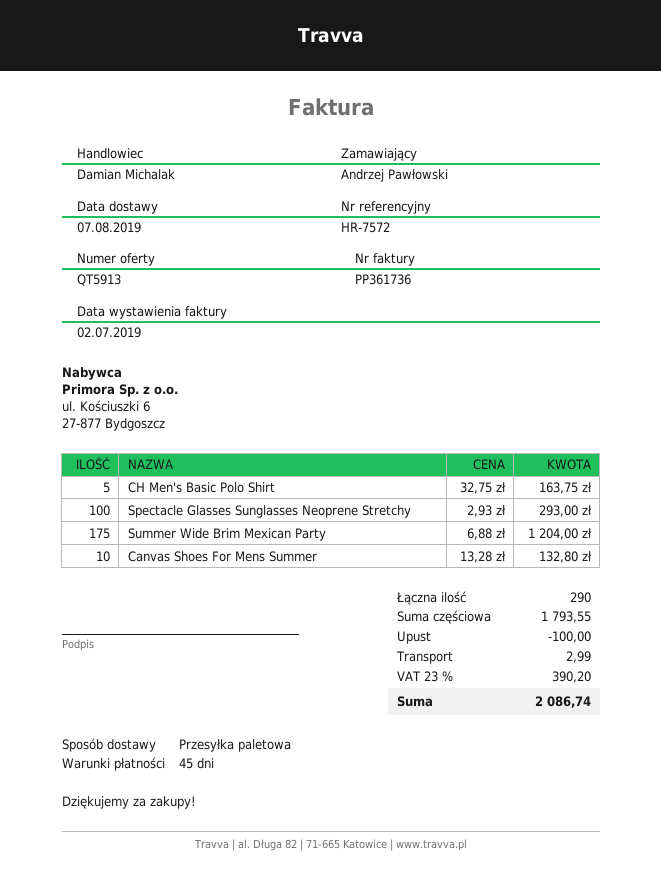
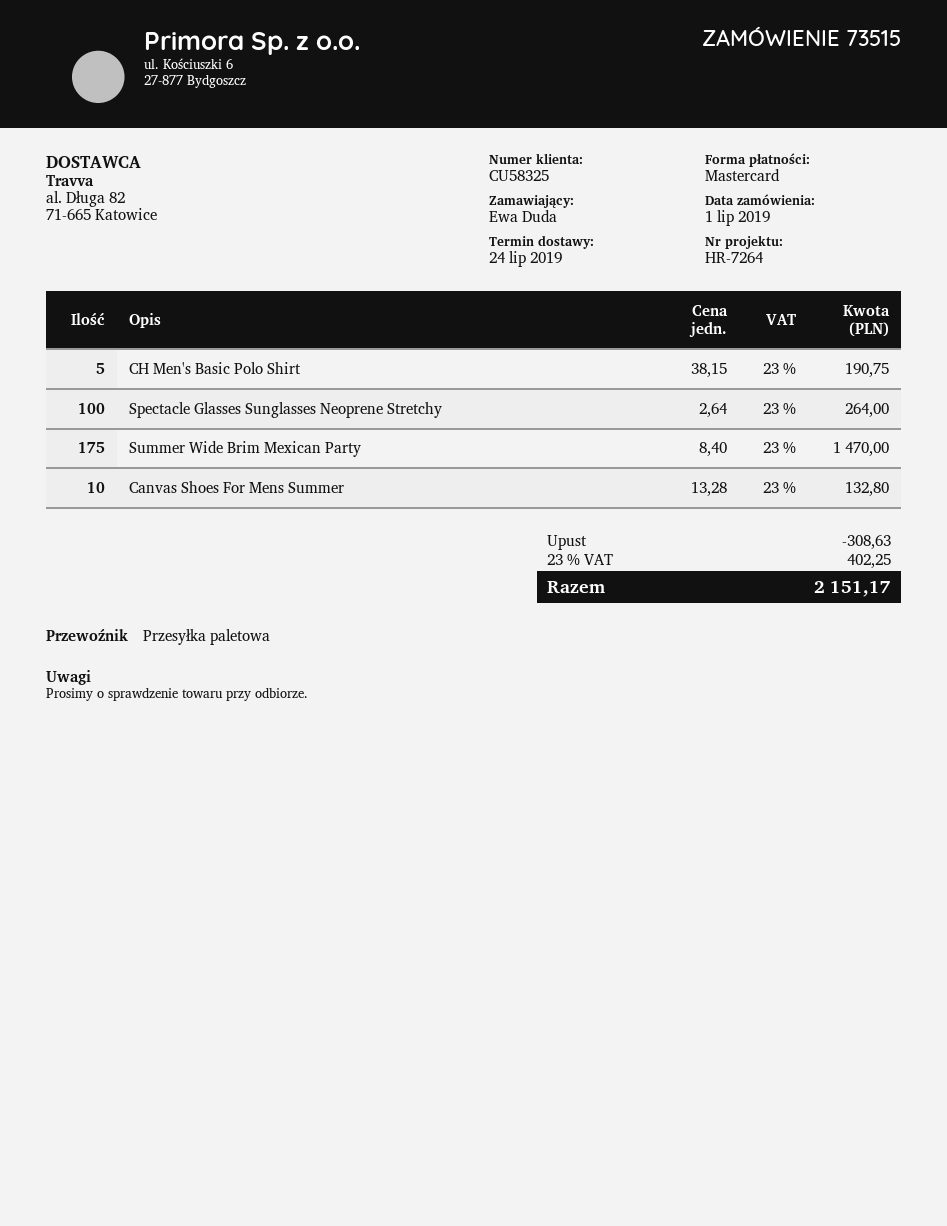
delivery date: 2019-08-07 -> 2019-07-24
reference: HR-7572 -> HR-7264
ordered by: Andrzej Pawłowski -> Ewa Duda
CH Men's Basic Polo Shirt: 5 x 32.75 = 163.75 -> 5 x 38.15 = 190.75
Spectacle Glasses Sunglasses Neoprene Stretchy: 100 x 2.93 = 293.00 -> 100 x 2.64 = 264.00
Summer Wide Brim Mexican Party: 175 x 6.88 = 1204.00 -> 175 x 8.40 = 1470.00
discount: 100.00 -> 308.63
shipping: 2.99 -> none
tax: 23% = 390.20 -> 23% = 402.25
total: 2086.74 -> 2151.17

